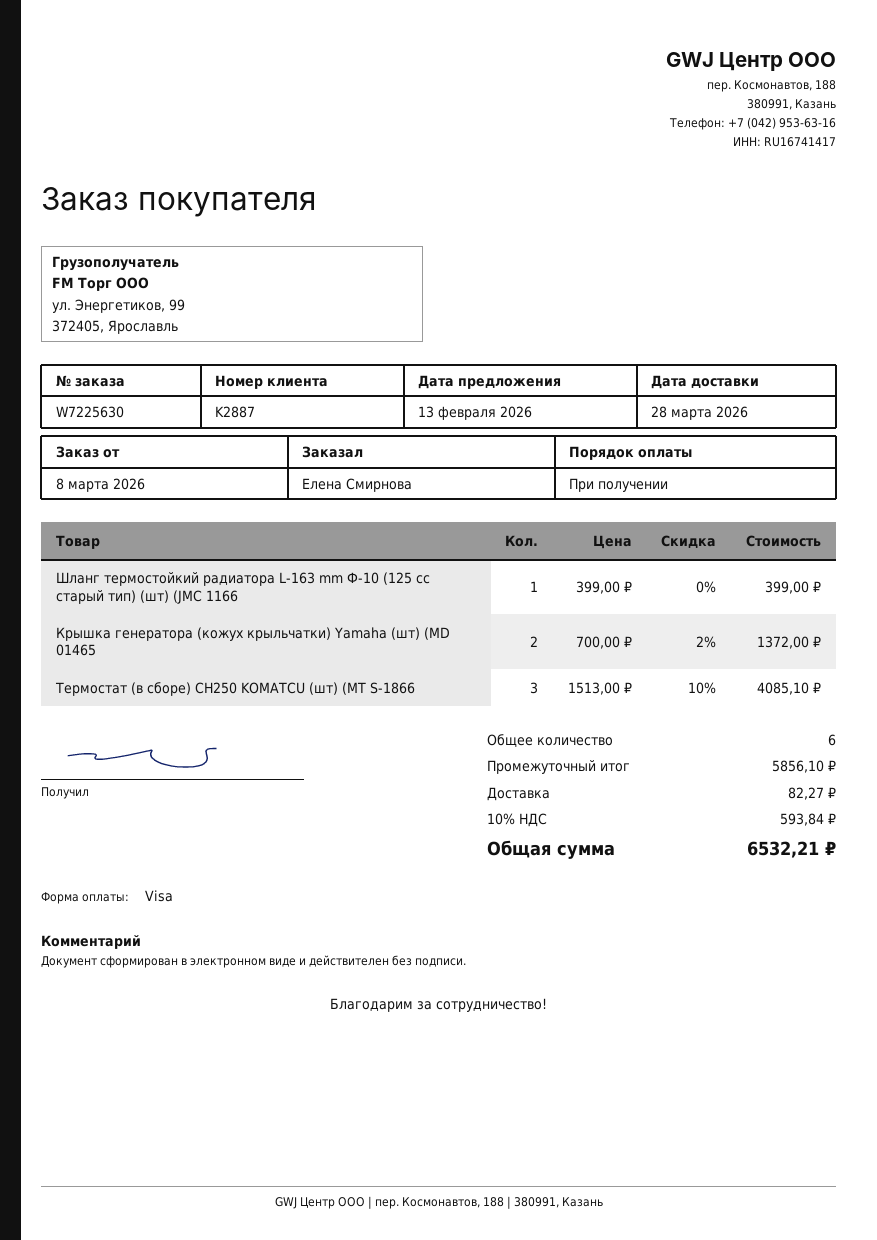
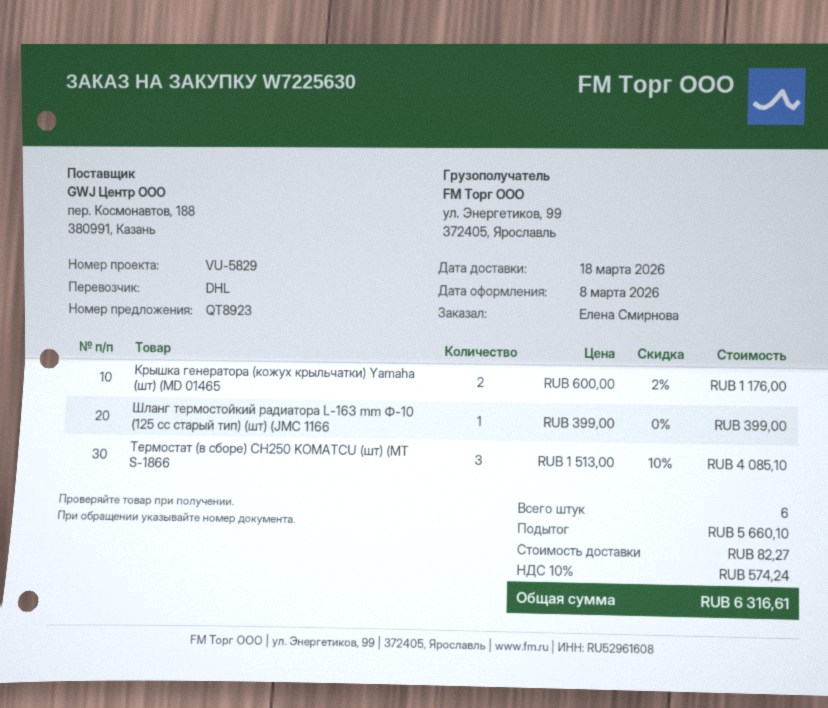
delivery date: 2026-03-28 -> 2026-03-18
Крышка генератора (кожух крыльчатки) Yamaha (шт) (MD 01465: 2 x 700.00 - 2% = 1372.00 -> 2 x 600.00 - 2% = 1176.00
subtotal: 5856.10 -> 5660.10
tax: 10% = 593.84 -> 10% = 574.24
total: 6532.21 -> 6316.61

